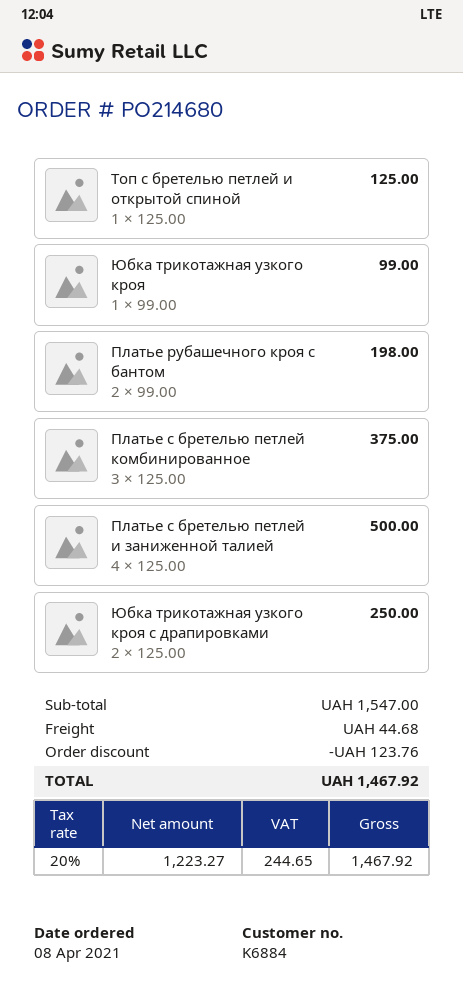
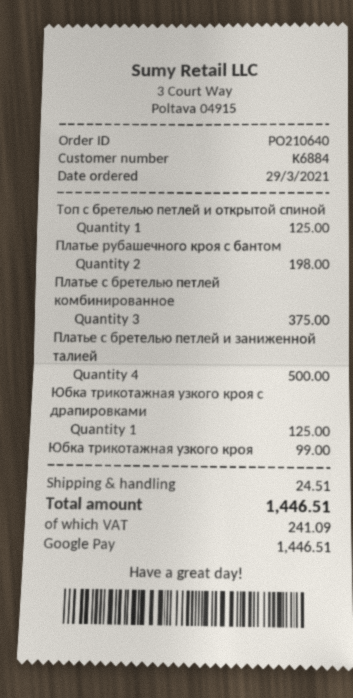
order number: PO214680 -> PO210640
order date: 2021-04-08 -> 2021-03-29
Юбка трикотажная узкого кроя с драпировками: 2 for 250.00 -> 1 for 125.00
discount: 123.76 -> none
shipping: 44.68 -> 24.51
tax: 244.65 -> 241.09
total: 1467.92 -> 1446.51

